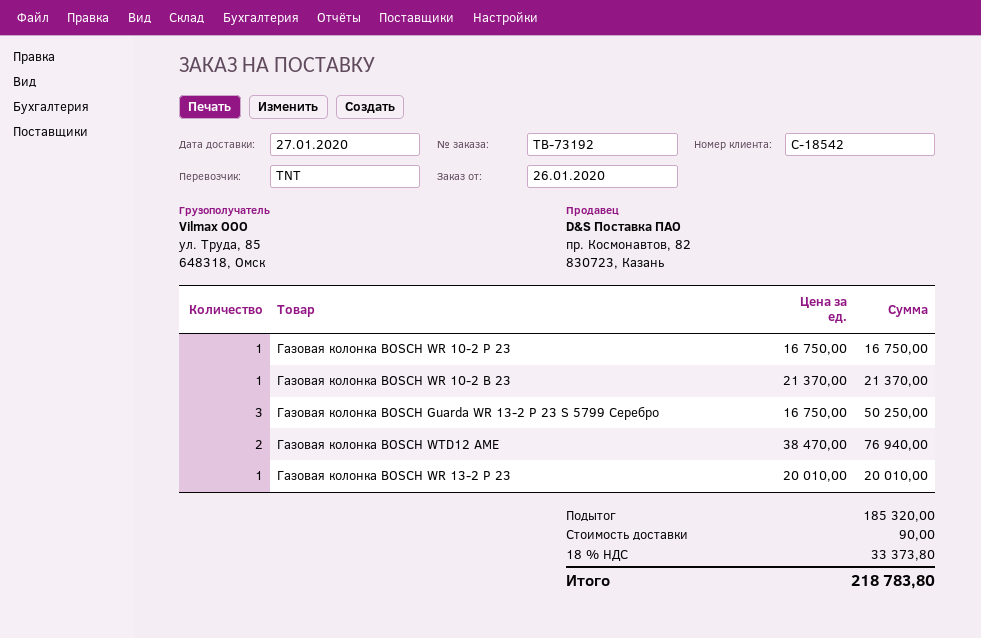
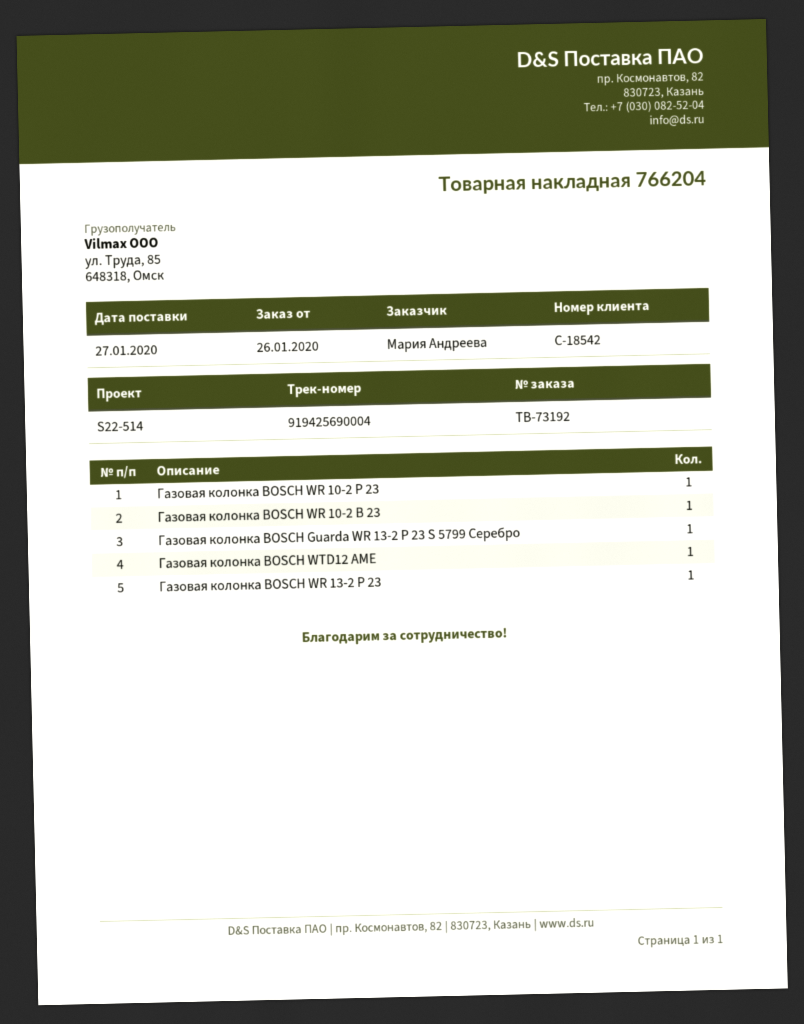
Газовая колонка BOSCH Guarda WR 13-2 Р 23 S 5799 Серебро: 3 -> 1
Газовая колонка BOSCH WTD12 AME: 2 -> 1

